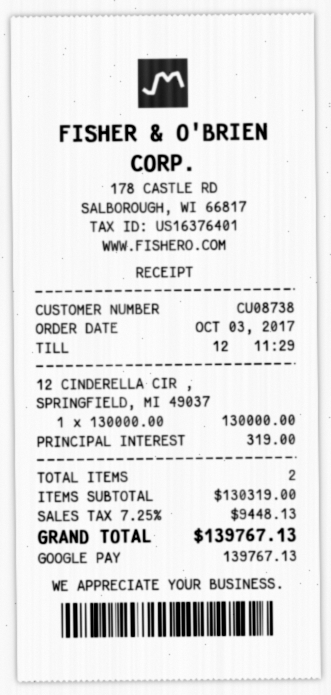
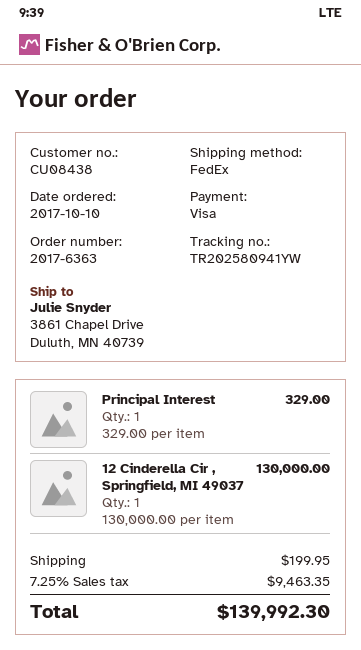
order date: 2017-10-03 -> 2017-10-10
customer number: CU08738 -> CU08438
payment method: Google Pay -> Visa
PRINCIPAL INTEREST: 1 x 319.00 = 319.00 -> 1 x 329.00 = 329.00
shipping: none -> 199.95
tax: 7.25% = 9448.13 -> 7.25% = 9463.35
total: 139767.13 -> 139992.30

